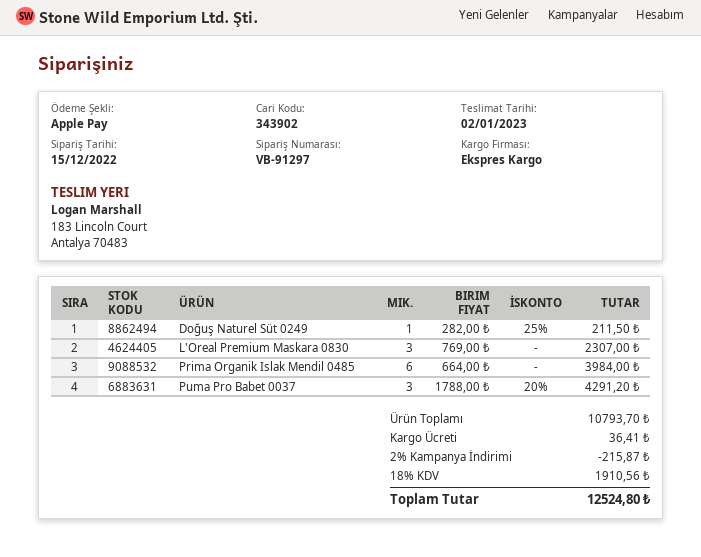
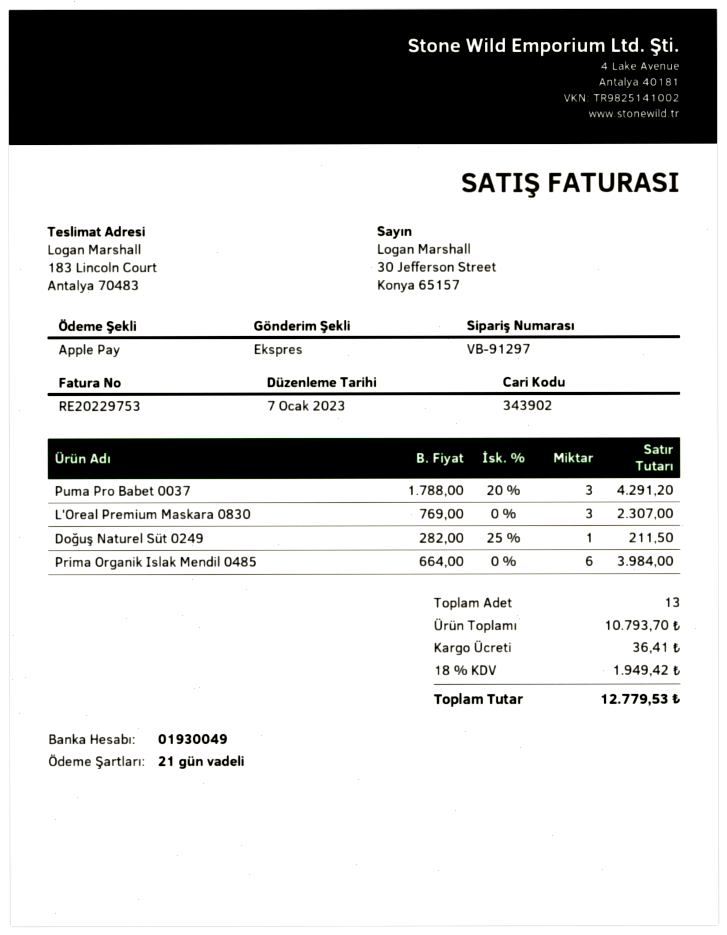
discount: 2% = 215.87 -> none
tax: 18% = 1910.56 -> 18% = 1949.42
total: 12524.80 -> 12779.53

